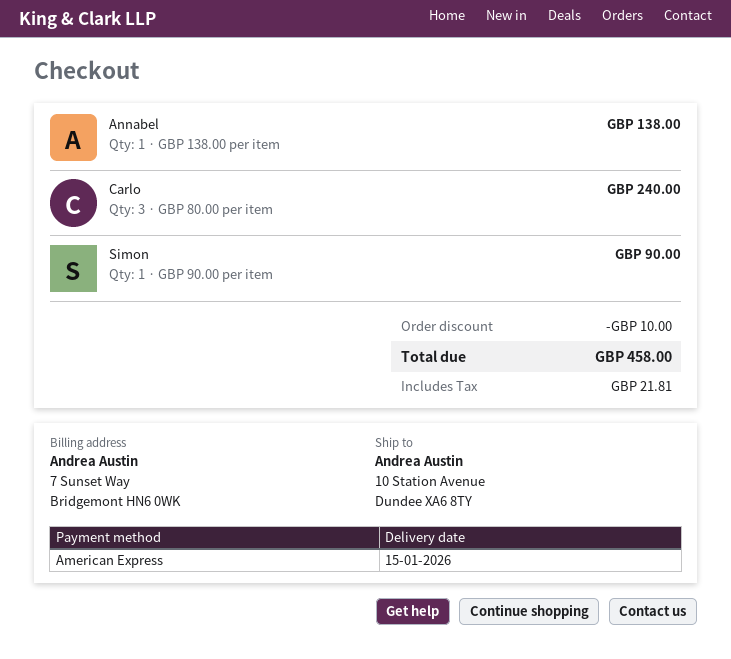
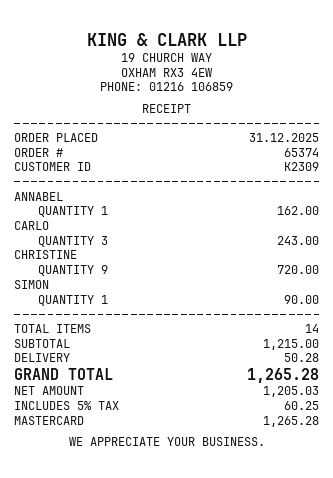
payment method: American Express -> Mastercard
Annabel: 1 for 138.00 -> 1 for 162.00
Carlo: 3 for 240.00 -> 3 for 243.00
CHRISTINE: none -> 9 for 720.00
discount: 10.00 -> none
shipping: none -> 50.28
tax: 21.81 -> 60.25
total: 458.00 -> 1265.28

